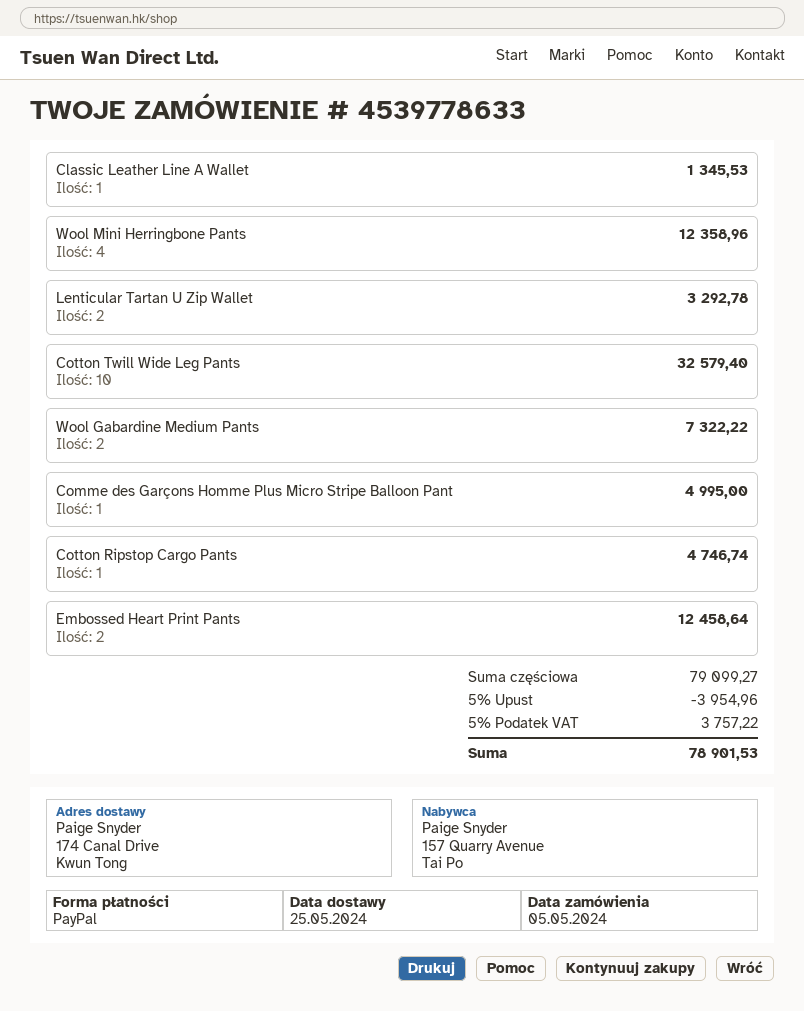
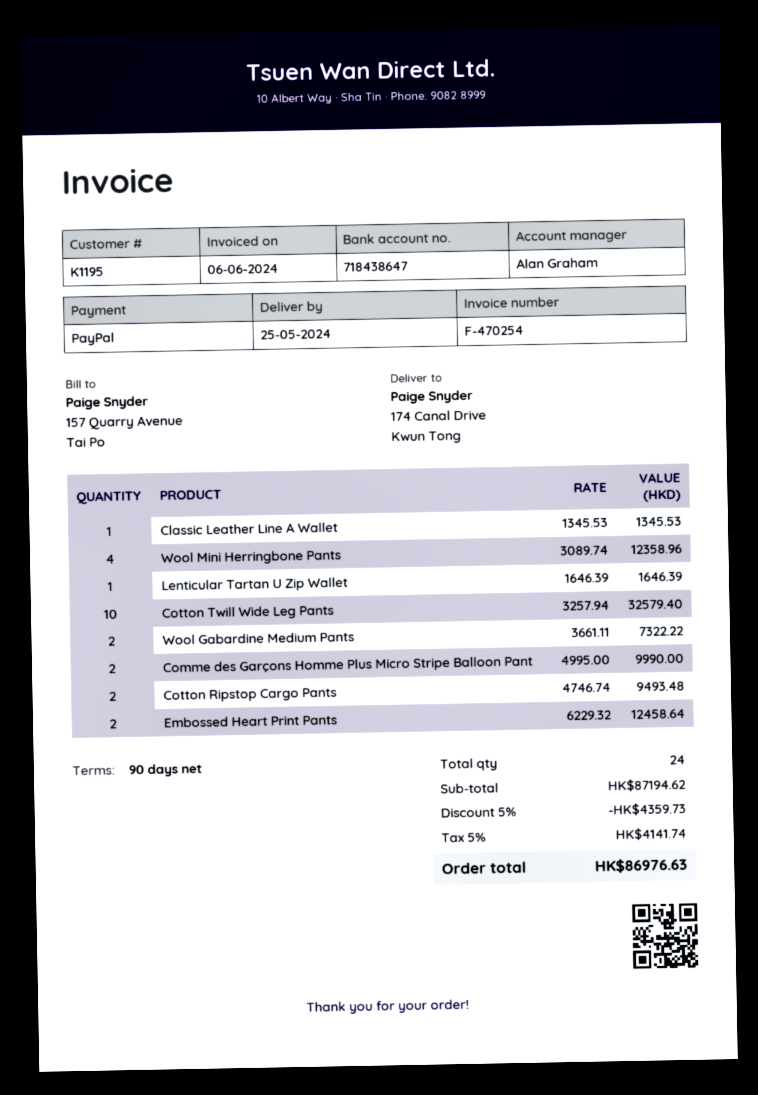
Lenticular Tartan U Zip Wallet: 2 for 3292.78 -> 1 for 1646.39
Comme des Garçons Homme Plus Micro Stripe Balloon Pant: 1 for 4995.00 -> 2 for 9990.00
Cotton Ripstop Cargo Pants: 1 for 4746.74 -> 2 for 9493.48
subtotal: 79099.27 -> 87194.62
discount: 5% = 3954.96 -> 5% = 4359.73
tax: 5% = 3757.22 -> 5% = 4141.74
total: 78901.53 -> 86976.63

